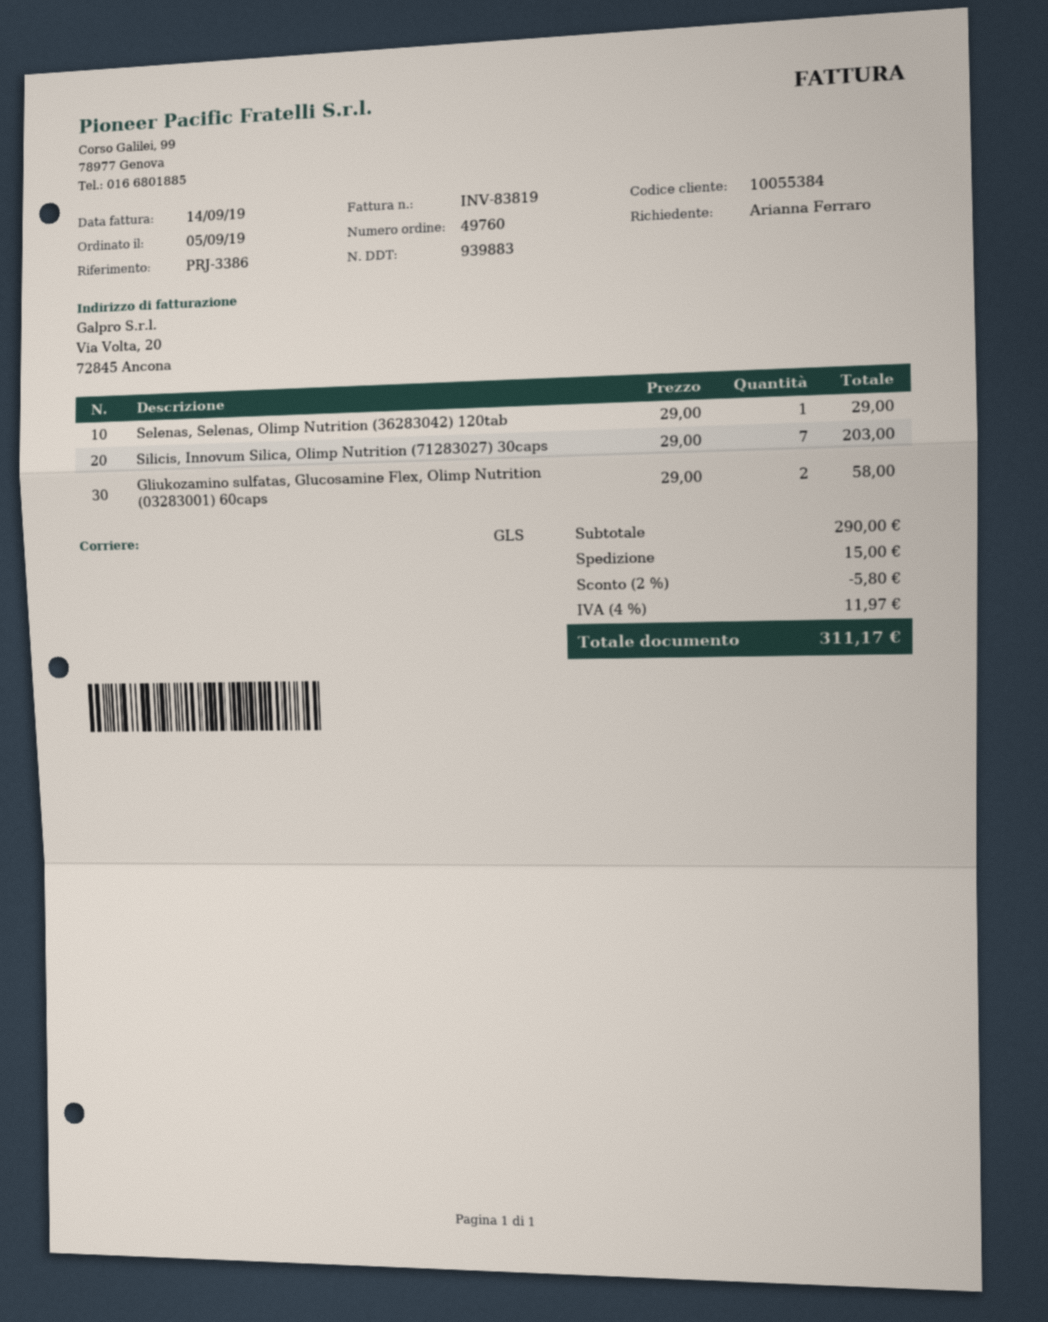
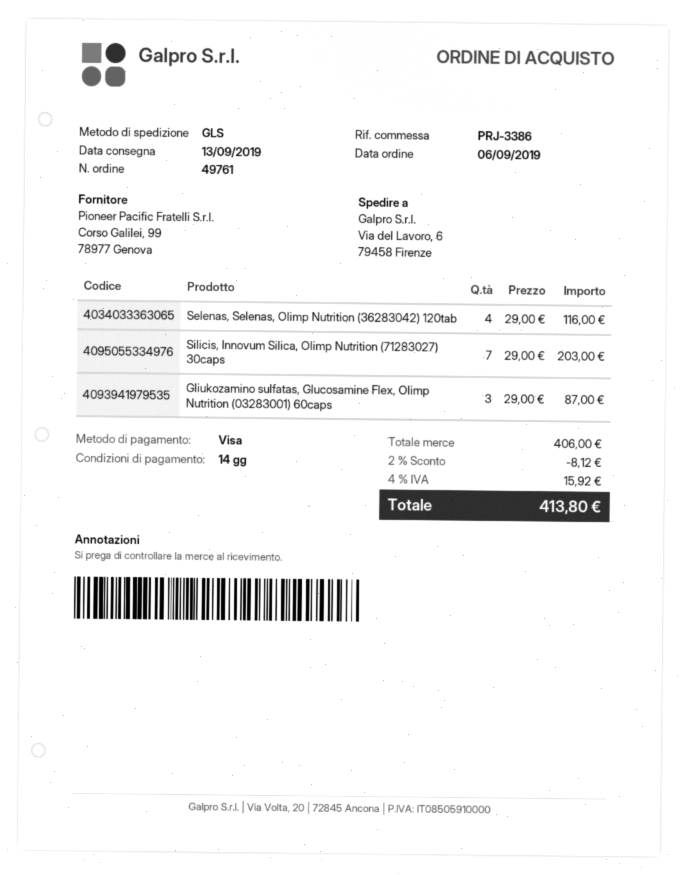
order number: 49760 -> 49761
order date: 2019-09-05 -> 2019-09-06
Selenas, Selenas, Olimp Nutrition (36283042) 120tab: 1 x 29.00 = 29.00 -> 4 x 29.00 = 116.00
Gliukozamino sulfatas, Glucosamine Flex, Olimp Nutrition (03283001) 60caps: 2 x 29.00 = 58.00 -> 3 x 29.00 = 87.00
subtotal: 290.00 -> 406.00
discount: 2% = 5.80 -> 2% = 8.12
shipping: 15.00 -> none
tax: 4% = 11.97 -> 4% = 15.92
total: 311.17 -> 413.80

